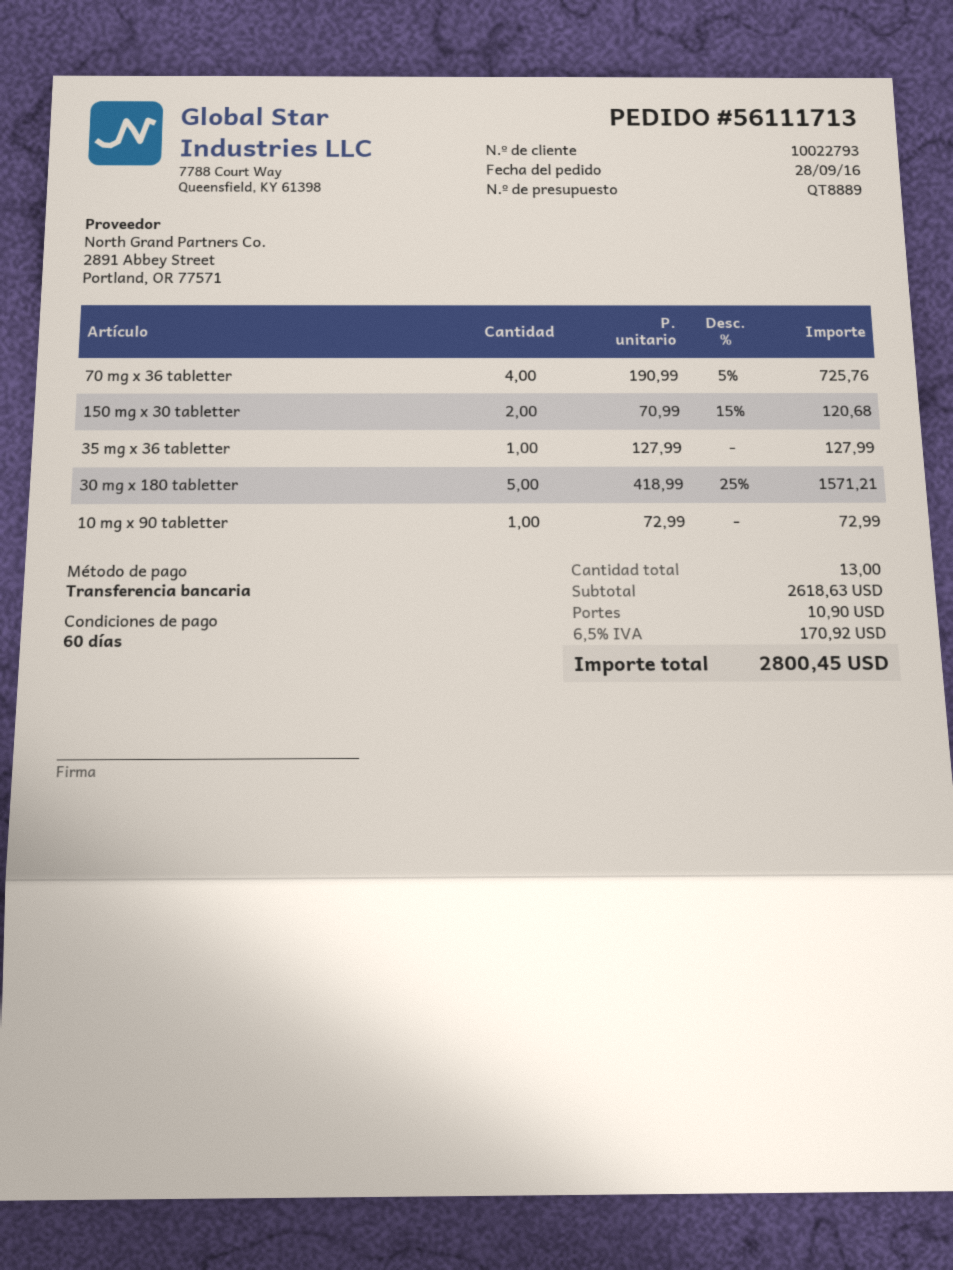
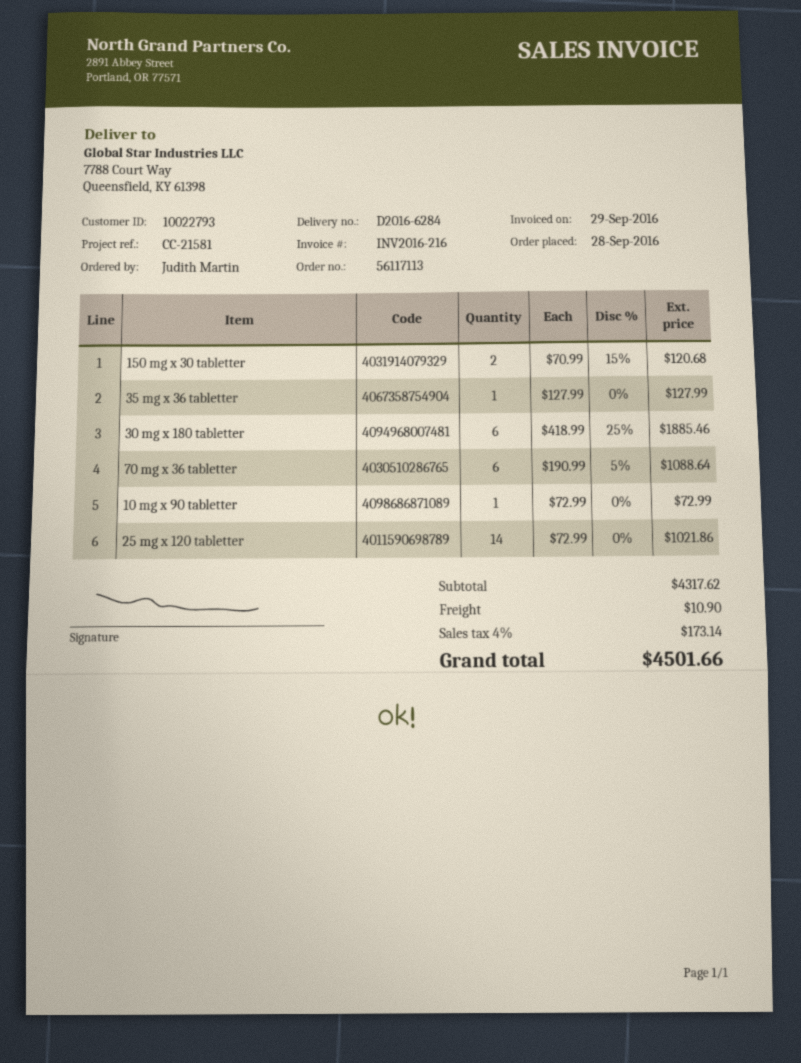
order number: 56111713 -> 56117113
70 mg x 36 tabletter: 4 x 190.99 - 5% = 725.76 -> 6 x 190.99 - 5% = 1088.64
30 mg x 180 tabletter: 5 x 418.99 - 25% = 1571.21 -> 6 x 418.99 - 25% = 1885.46
25 mg x 120 tabletter: none -> 14 x 72.99 = 1021.86
subtotal: 2618.63 -> 4317.62
tax: 6.5% = 170.92 -> 4% = 173.14
total: 2800.45 -> 4501.66

